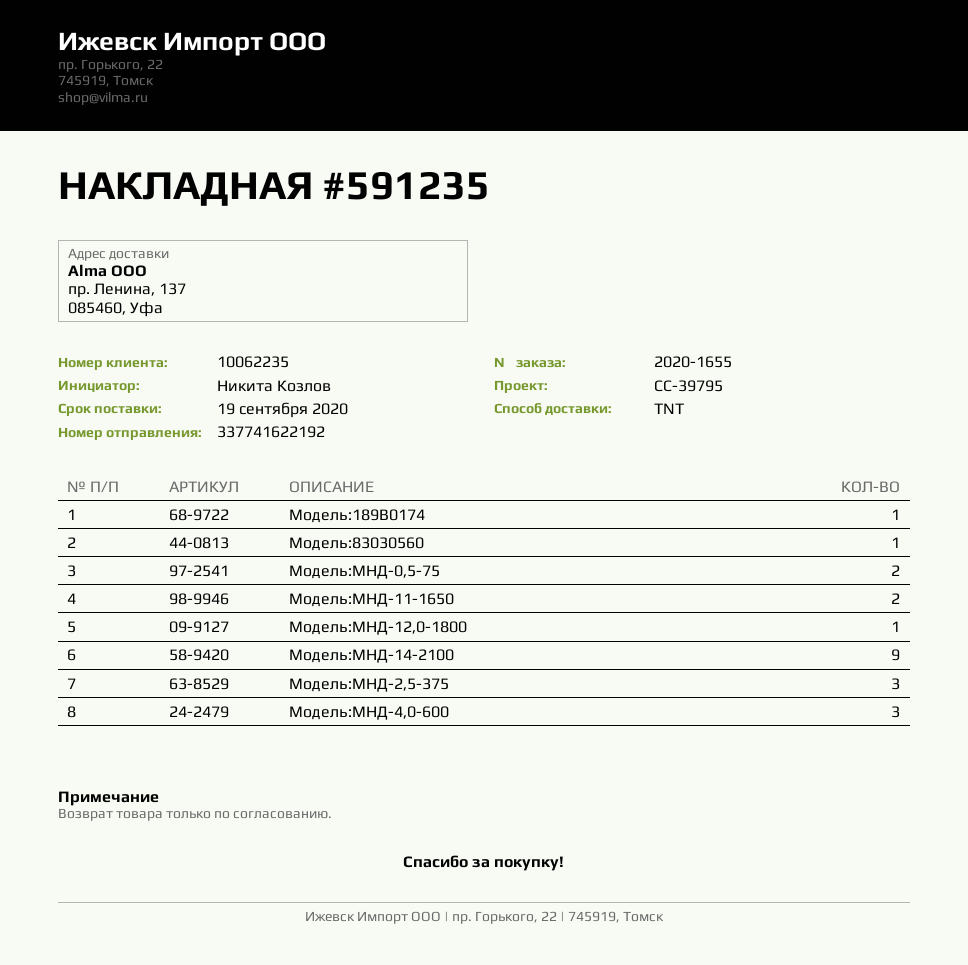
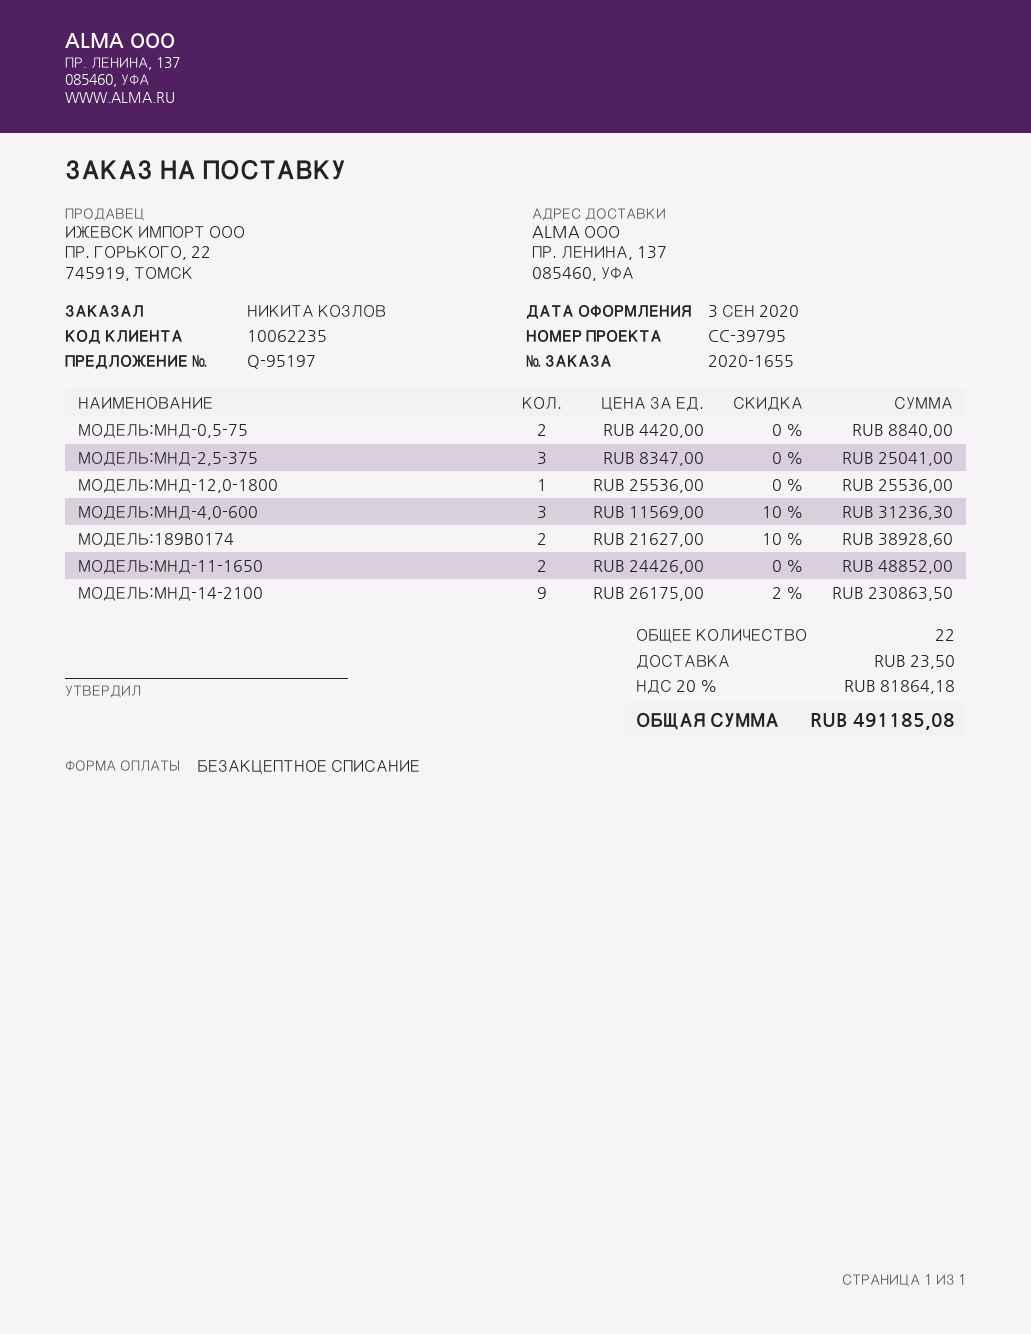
Модель:189B0174: 1 -> 2
Модель:83030560: 1 -> none

